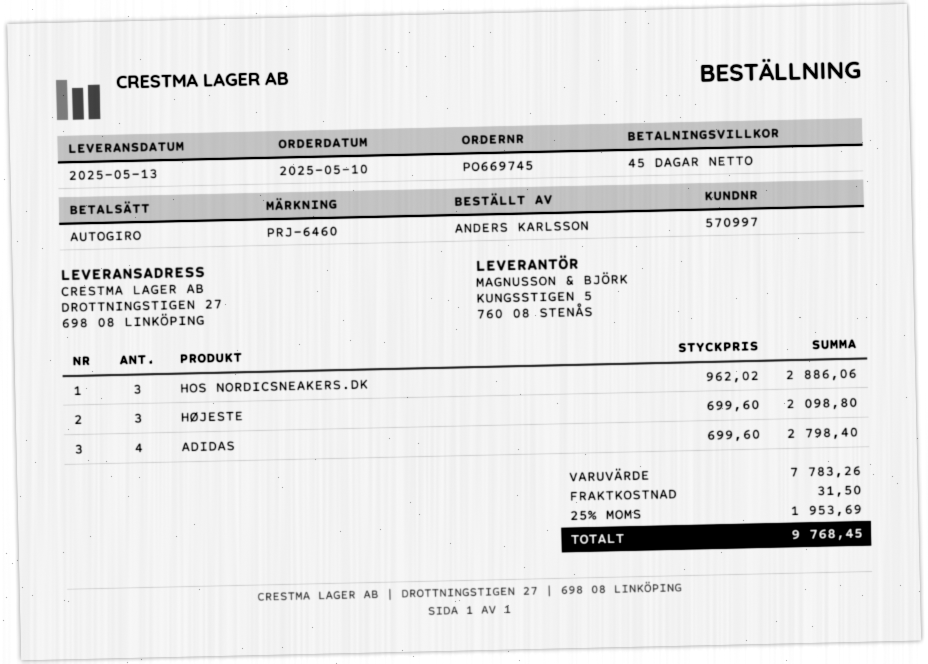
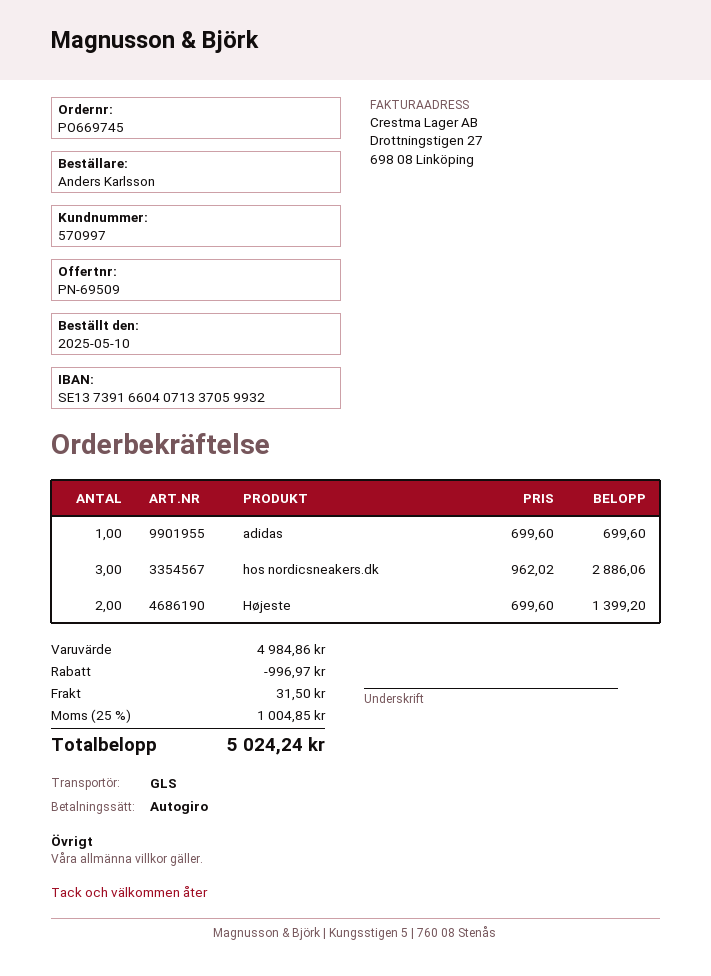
HØJESTE: 3 x 699.60 = 2098.80 -> 2 x 699.60 = 1399.20
ADIDAS: 4 x 699.60 = 2798.40 -> 1 x 699.60 = 699.60
subtotal: 7783.26 -> 4984.86
discount: none -> 996.97
tax: 25% = 1953.69 -> 25% = 1004.85
total: 9768.45 -> 5024.24

